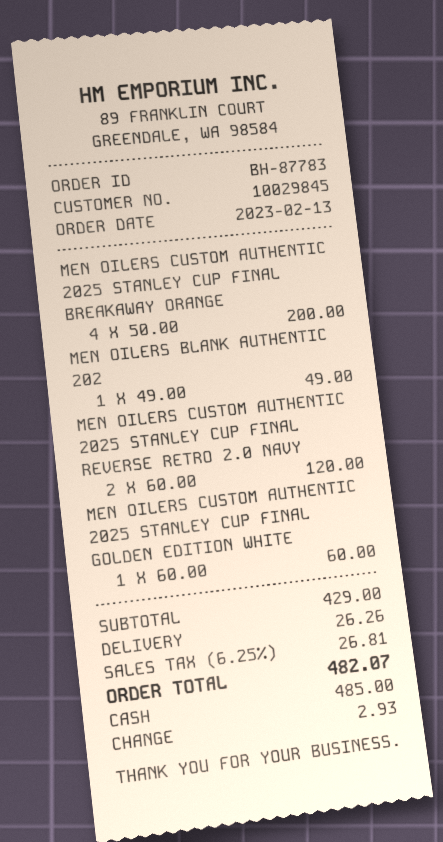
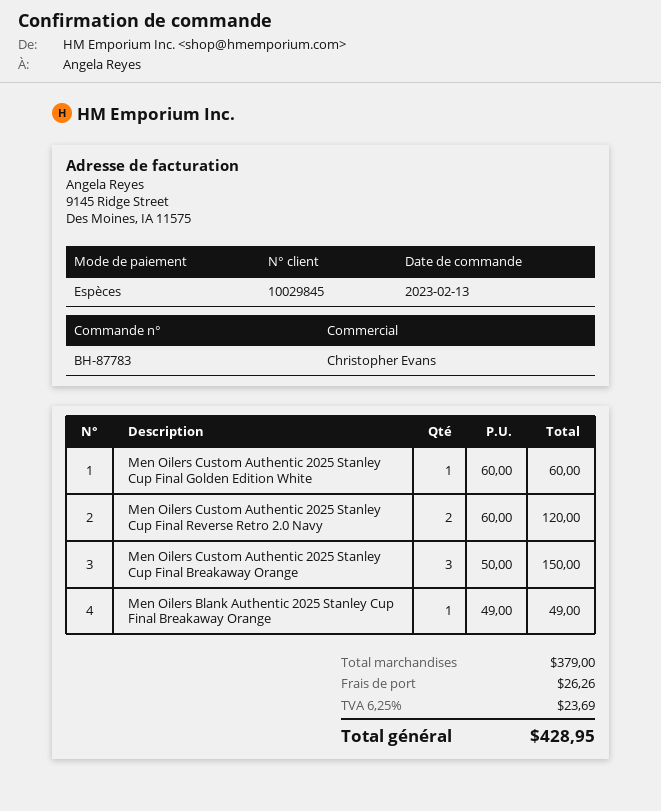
MEN OILERS CUSTOM AUTHENTIC 2025 STANLEY CUP FINAL BREAKAWAY ORANGE: 4 x 50.00 = 200.00 -> 3 x 50.00 = 150.00
subtotal: 429.00 -> 379.00
tax: 6.25% = 26.81 -> 6.25% = 23.69
total: 482.07 -> 428.95

